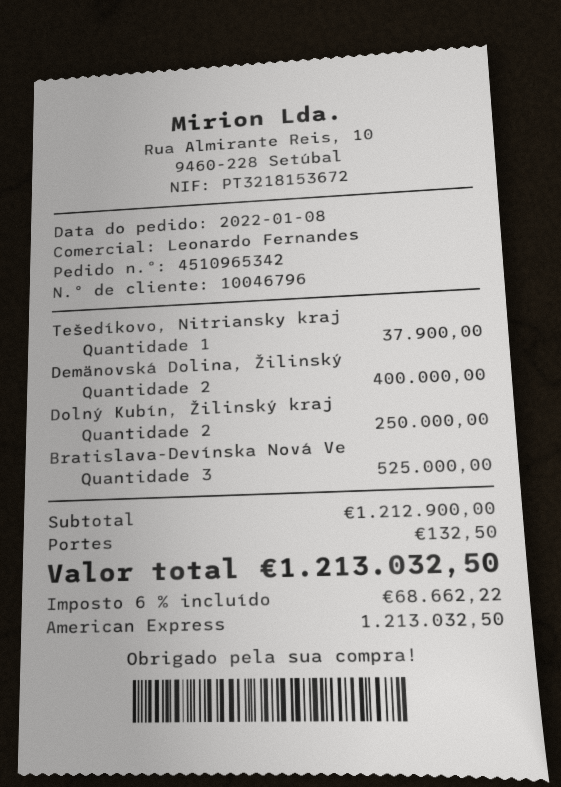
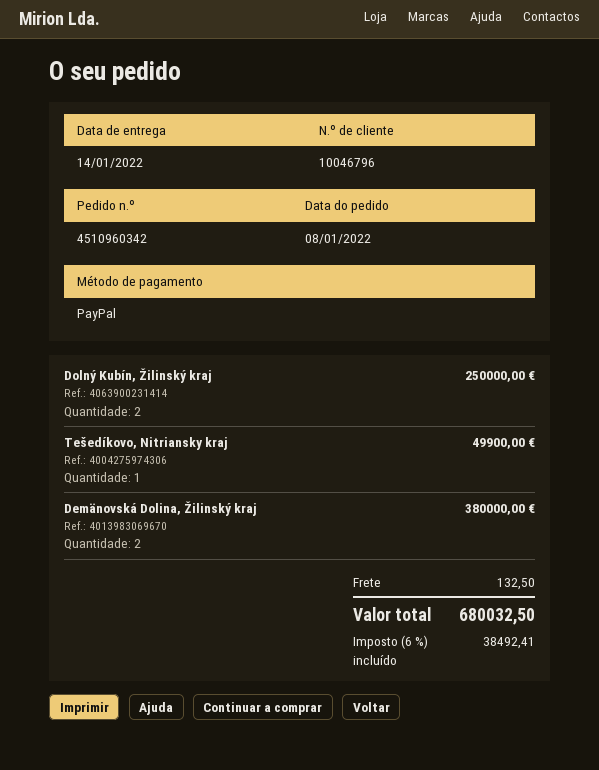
order number: 4510965342 -> 4510960342
payment method: American Express -> PayPal
Tešedíkovo, Nitriansky kraj: 1 for 37900.00 -> 1 for 49900.00
Demänovská Dolina, Žilinský: 2 for 400000.00 -> 2 for 380000.00
Bratislava-Devínska Nová Ve: 3 for 525000.00 -> none
tax: 6% = 68662.22 -> 6% = 38492.41
total: 1213032.50 -> 680032.50

